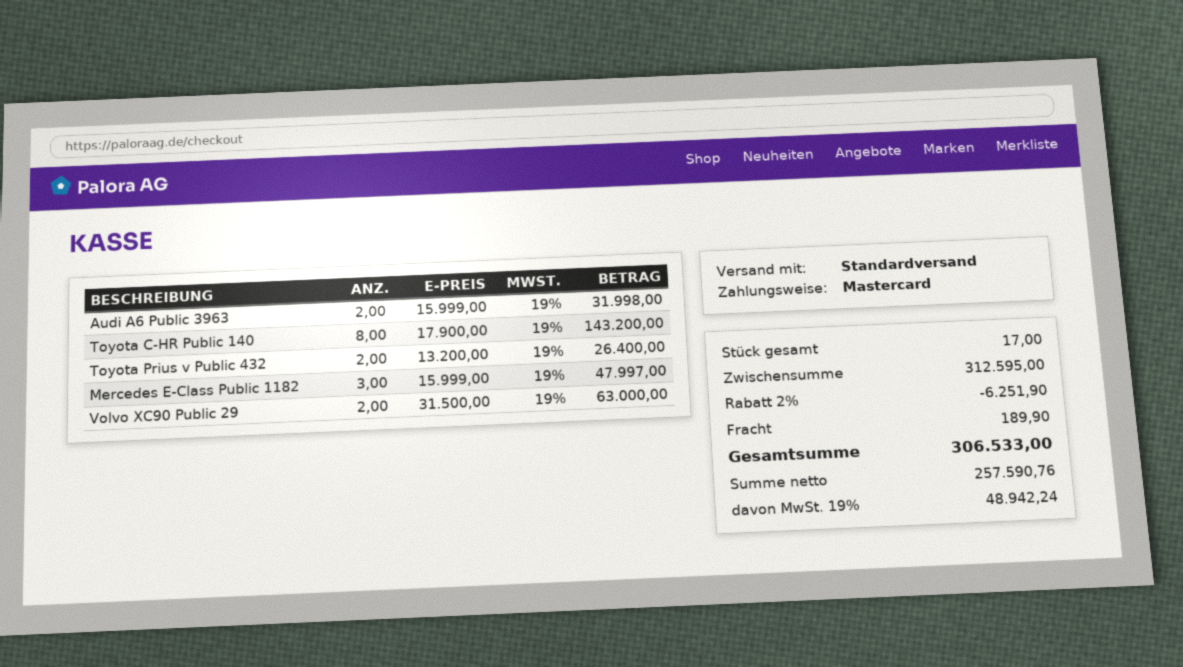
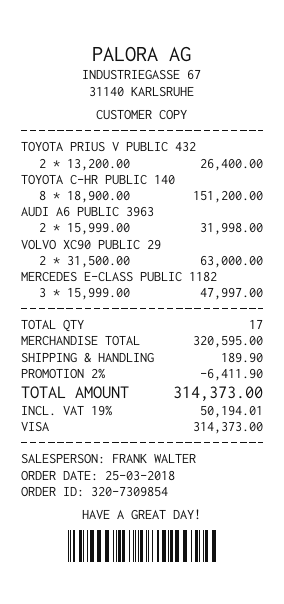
payment method: Mastercard -> Visa
Toyota C-HR Public 140: 8 x 17900.00 = 143200.00 -> 8 x 18900.00 = 151200.00
subtotal: 312595.00 -> 320595.00
discount: 2% = 6251.90 -> 2% = 6411.90
tax: 19% = 48942.24 -> 19% = 50194.01
total: 306533.00 -> 314373.00

